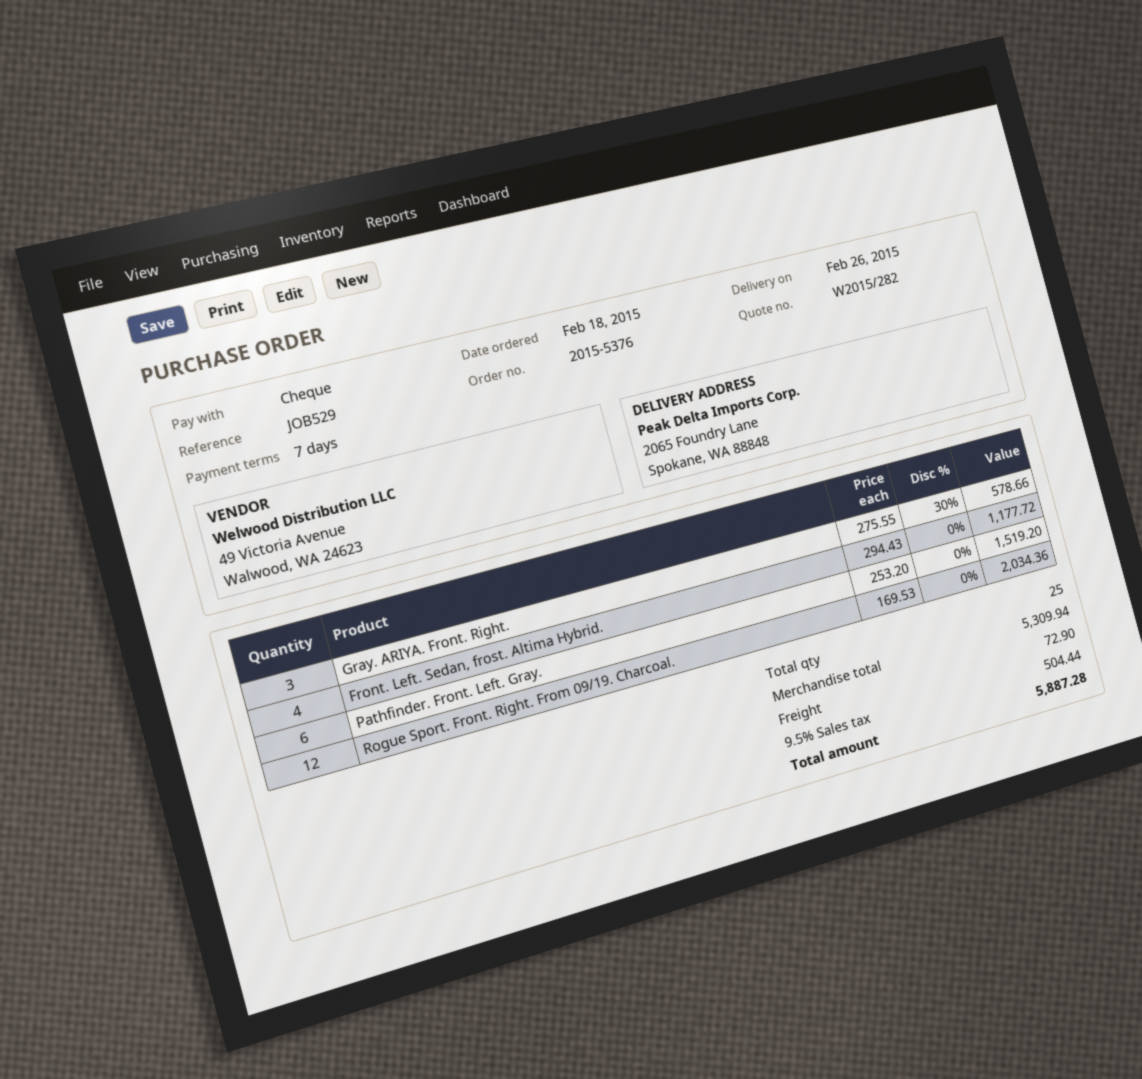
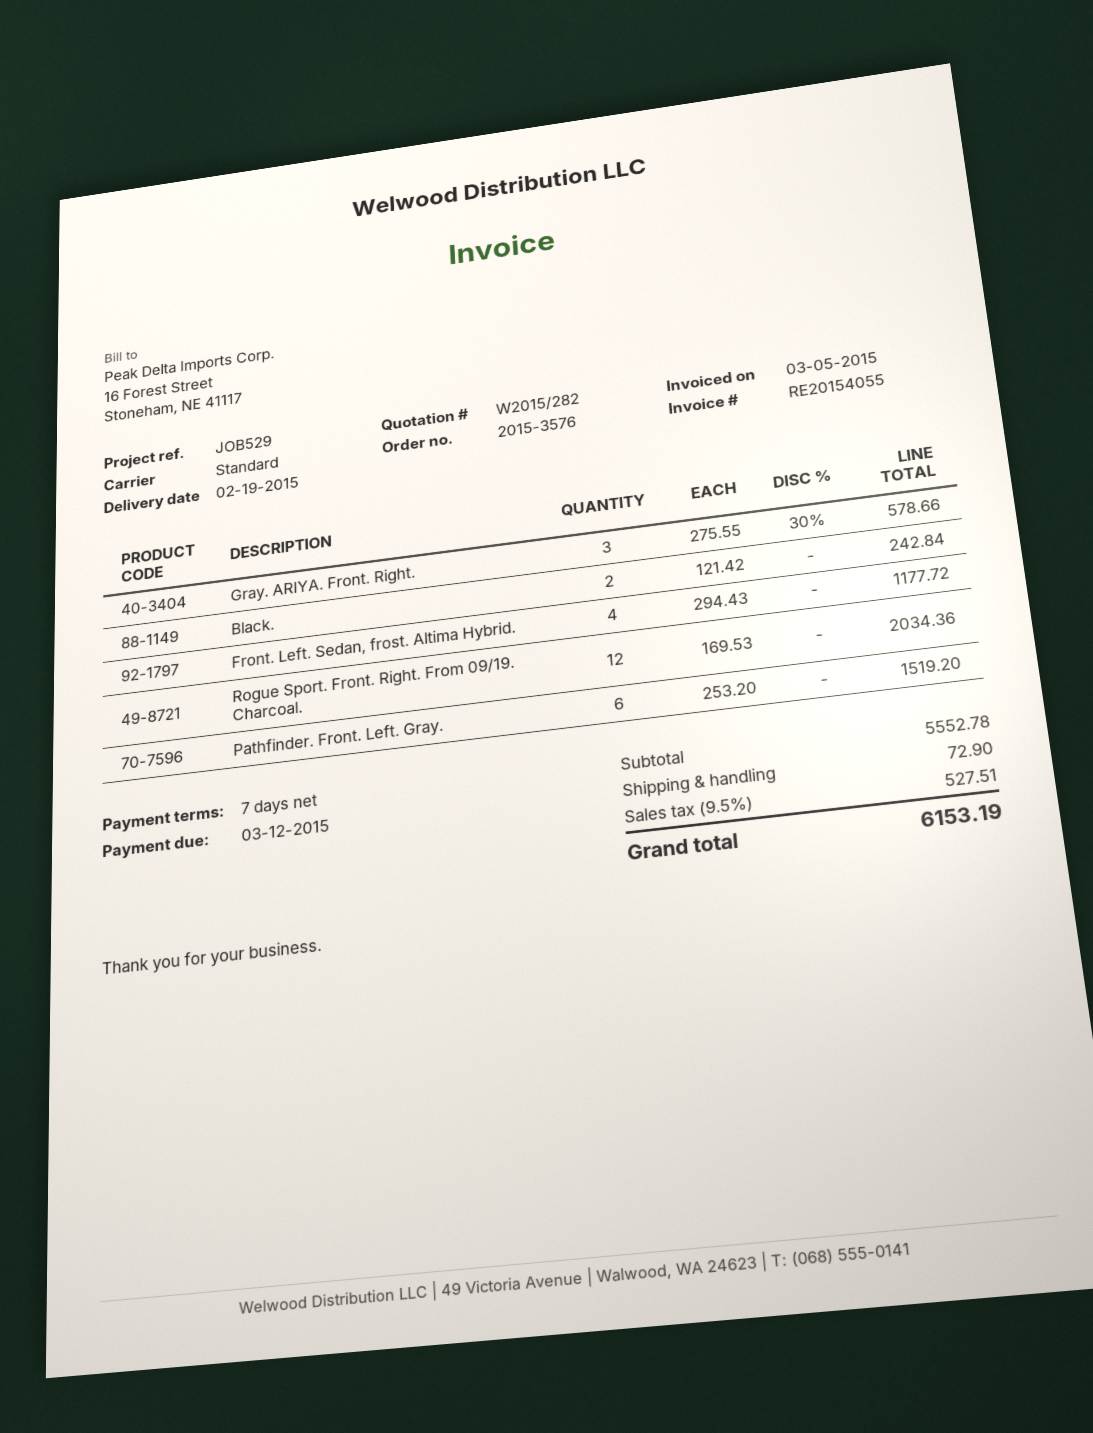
order number: 2015-5376 -> 2015-3576
delivery date: 2015-02-26 -> 2015-02-19
Black.: none -> 2 x 121.42 = 242.84
subtotal: 5309.94 -> 5552.78
tax: 9.5% = 504.44 -> 9.5% = 527.51
total: 5887.28 -> 6153.19

